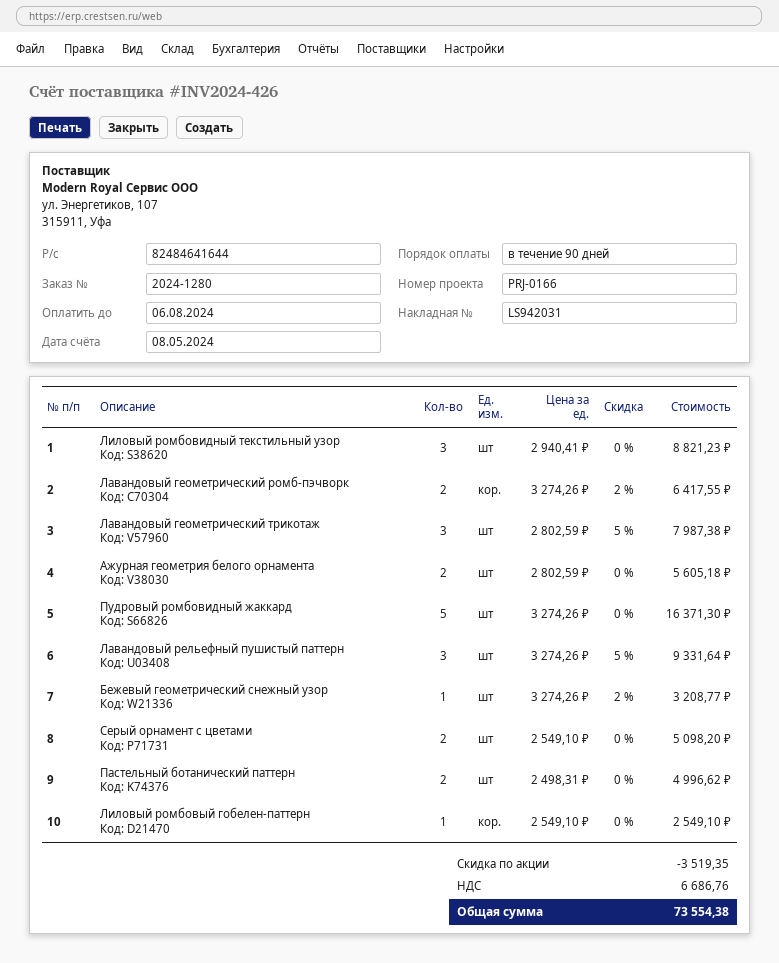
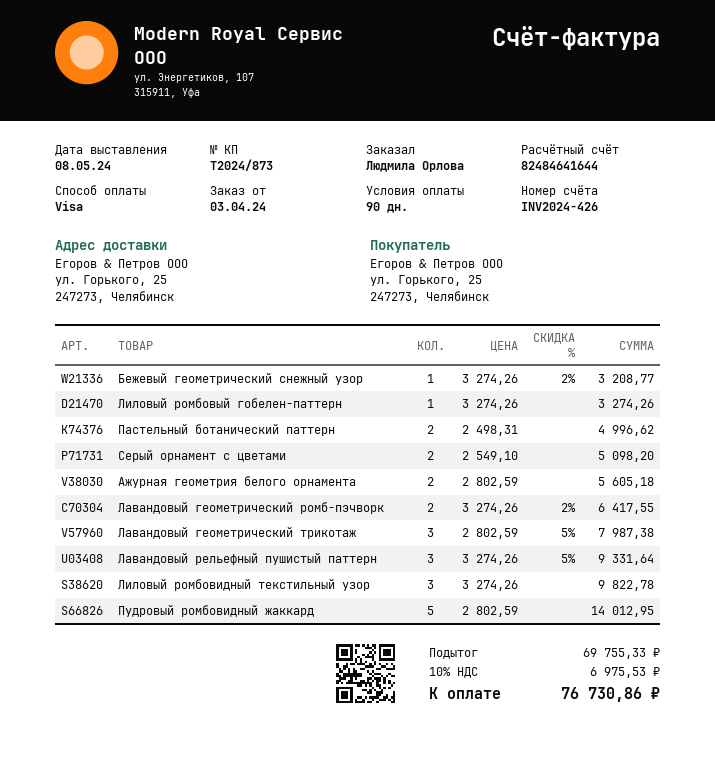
Лиловый ромбовидный текстильный узор: 3 x 2940.41 = 8821.23 -> 3 x 3274.26 = 9822.78
Пудровый ромбовидный жаккард: 5 x 3274.26 = 16371.30 -> 5 x 2802.59 = 14012.95
Лиловый ромбовый гобелен-паттерн: 1 x 2549.10 = 2549.10 -> 1 x 3274.26 = 3274.26
discount: 3519.35 -> none
tax: 6686.76 -> 6975.53
total: 73554.38 -> 76730.86

